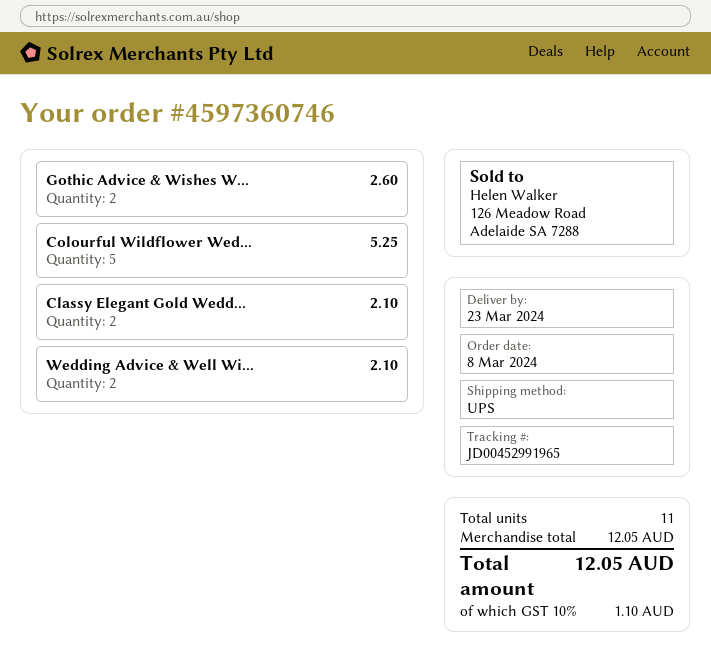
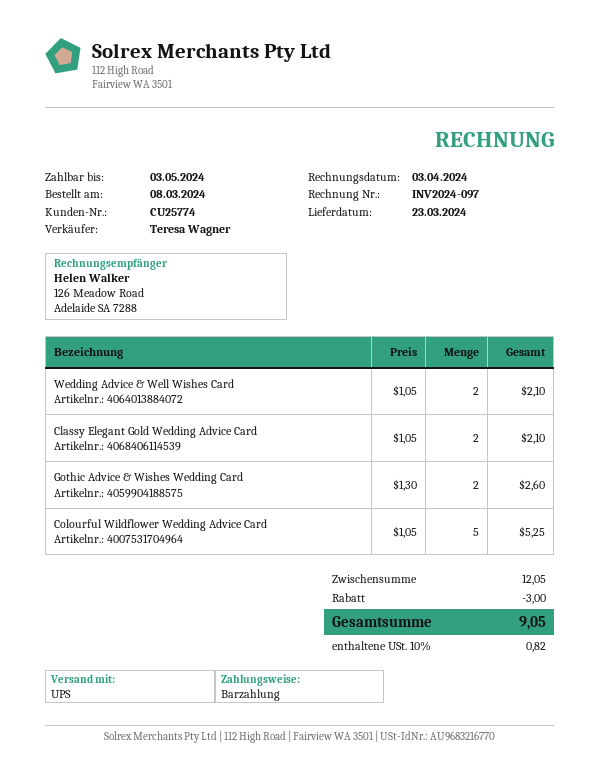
discount: none -> 3.00
tax: 10% = 1.10 -> 10% = 0.82
total: 12.05 -> 9.05

